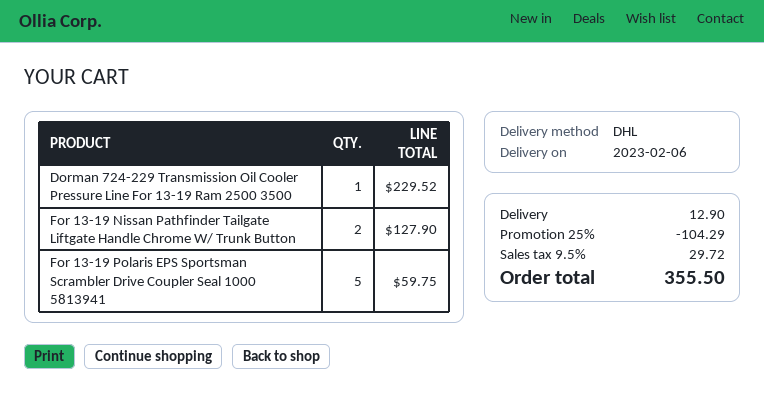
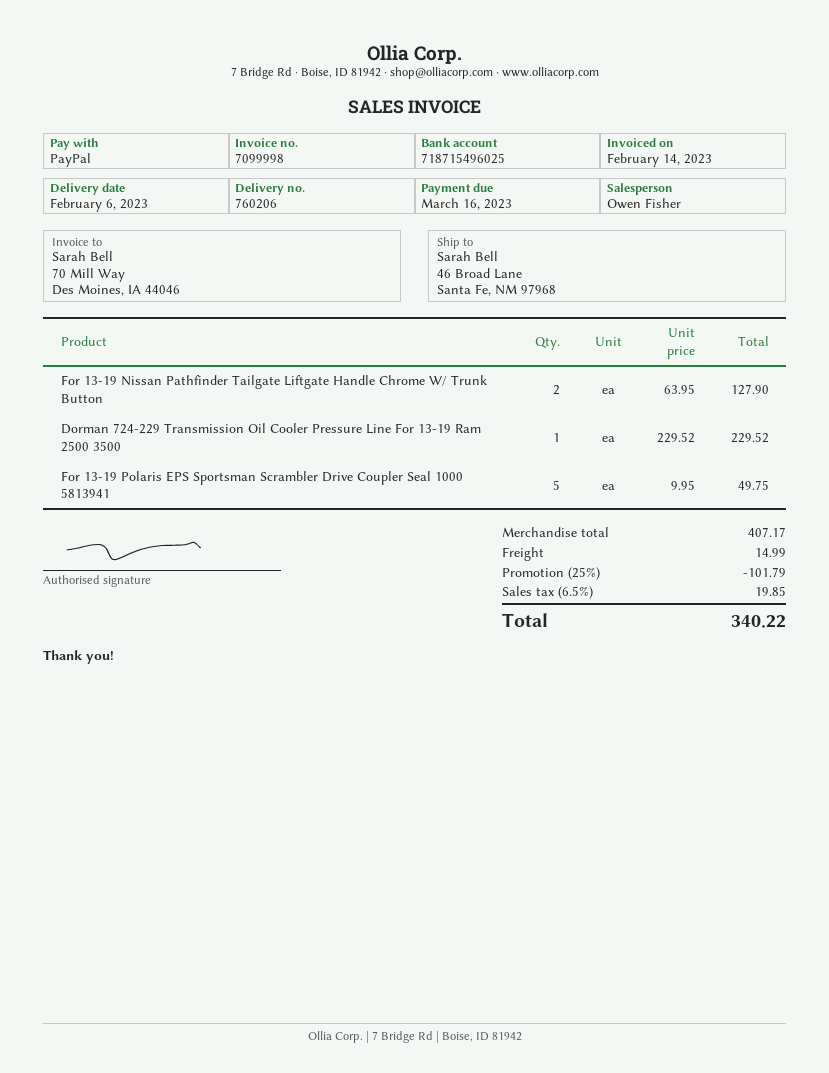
For 13-19 Polaris EPS Sportsman Scrambler Drive Coupler Seal 1000 5813941: 5 for 59.75 -> 5 for 49.75
discount: 25% = 104.29 -> 25% = 101.79
shipping: 12.90 -> 14.99
tax: 9.5% = 29.72 -> 6.5% = 19.85
total: 355.50 -> 340.22

